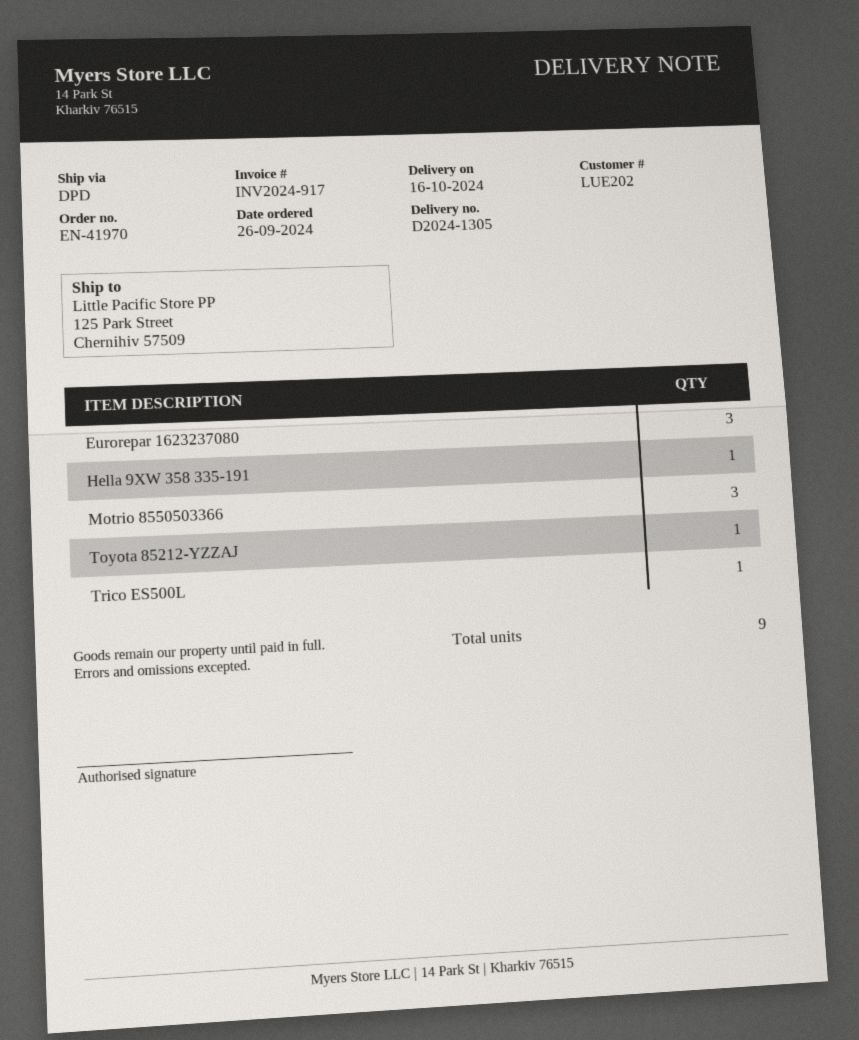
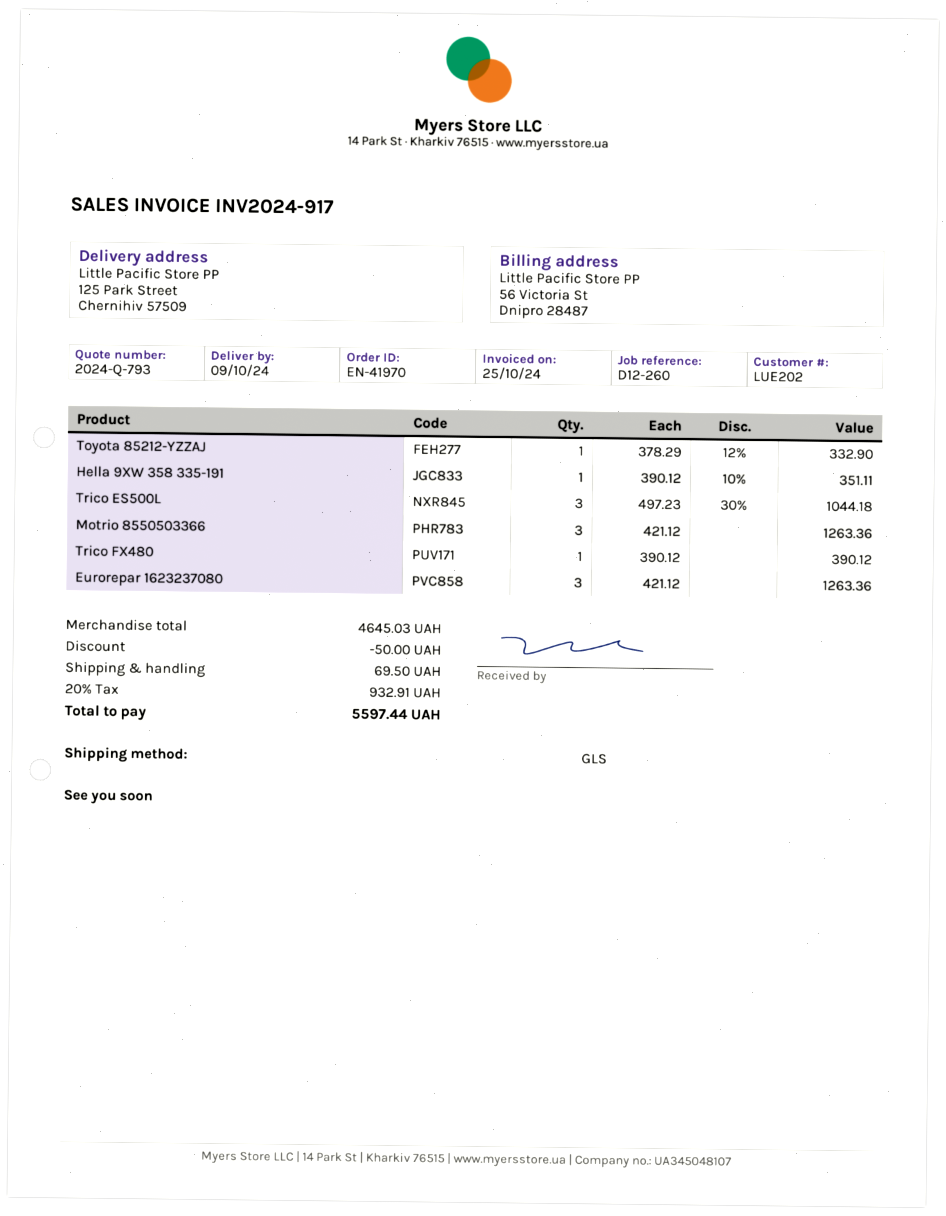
delivery date: 2024-10-16 -> 2024-10-09
shipping method: DPD -> GLS
Trico ES500L: 1 -> 3
Trico FX480: none -> 1

